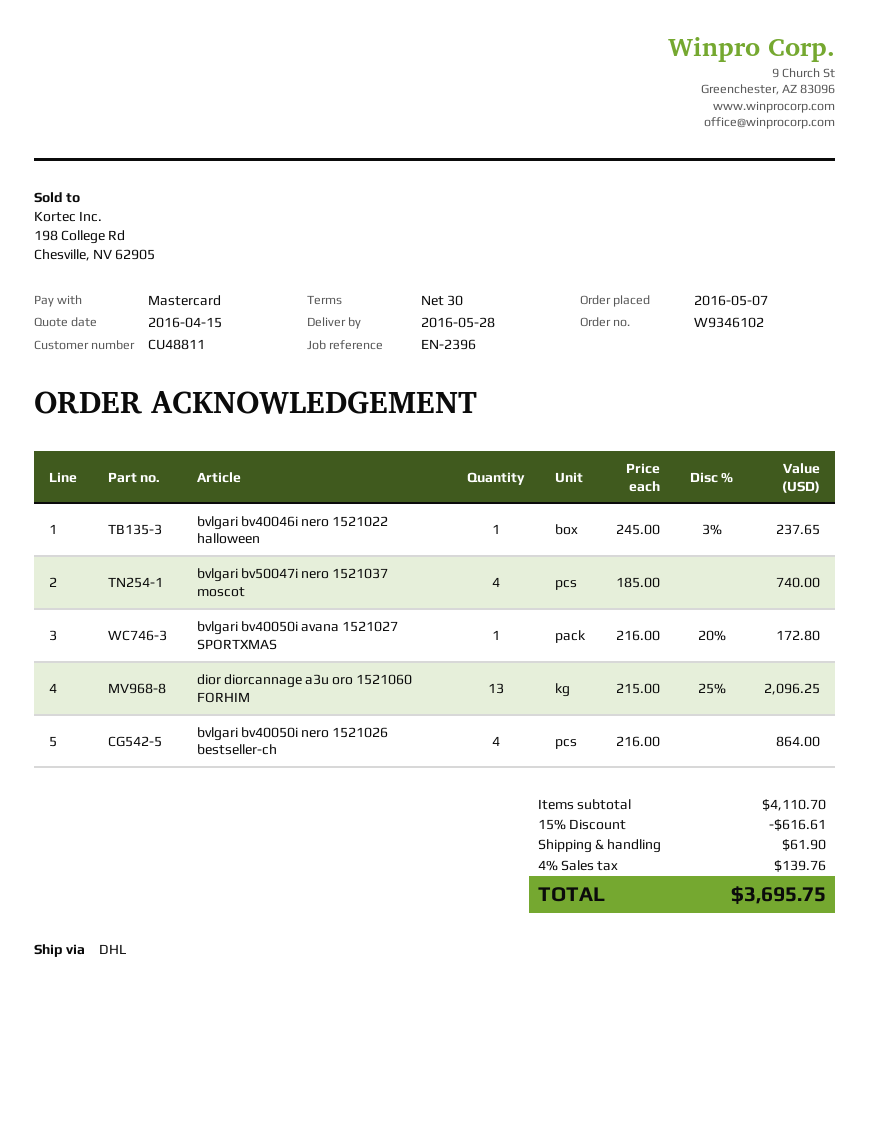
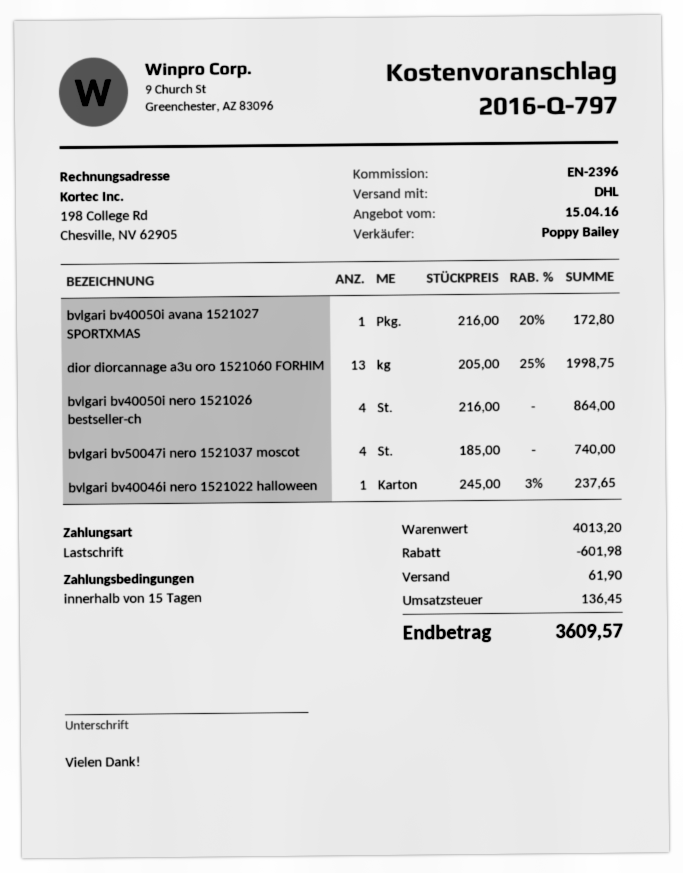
payment terms: 30 days -> 15 days
payment method: Mastercard -> direct debit
dior diorcannage a3u oro 1521060 FORHIM: 13 x 215.00 - 25% = 2096.25 -> 13 x 205.00 - 25% = 1998.75
subtotal: 4110.70 -> 4013.20
discount: 616.61 -> 601.98
tax: 139.76 -> 136.45
total: 3695.75 -> 3609.57

